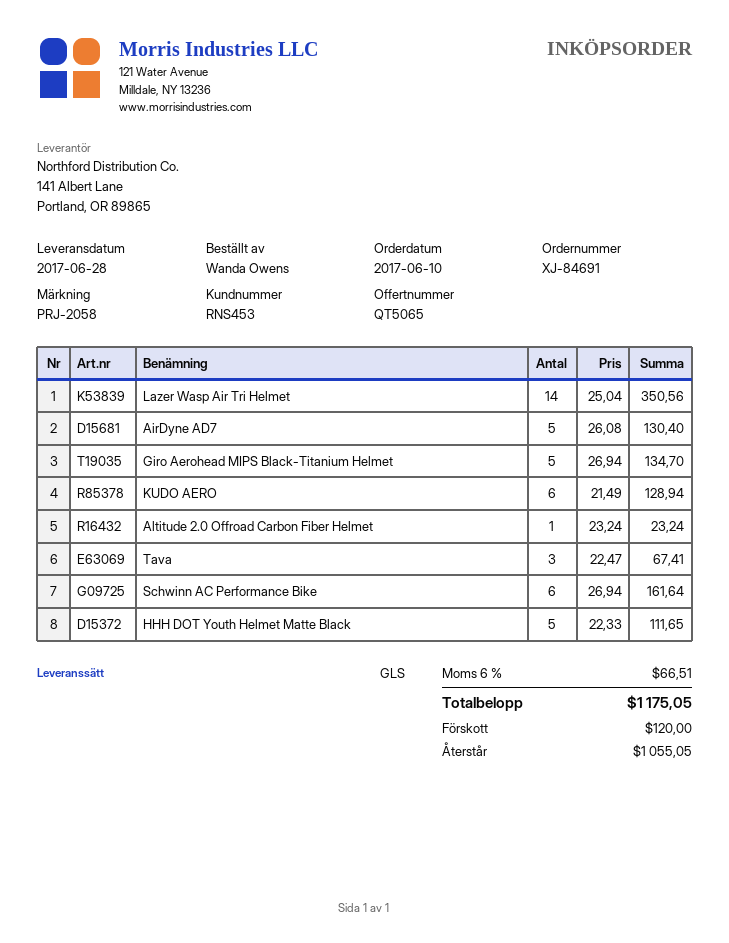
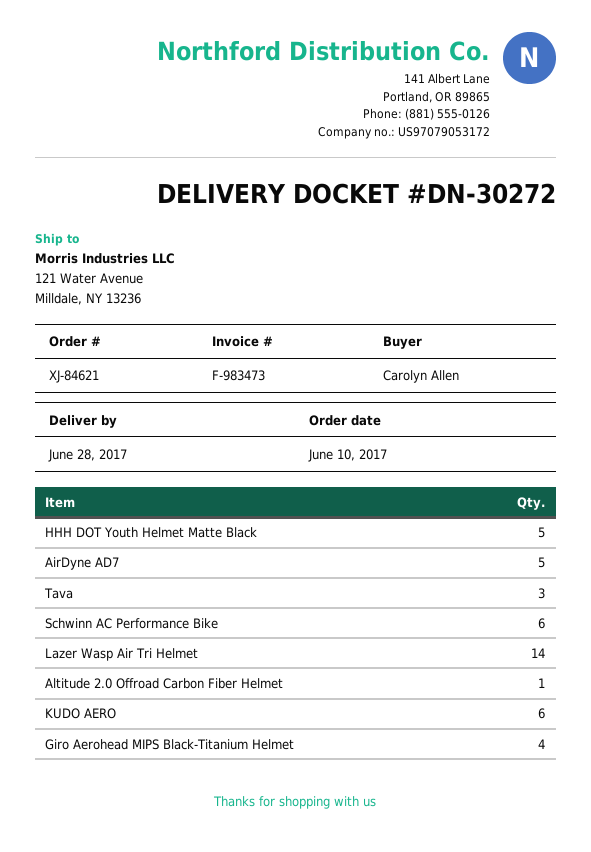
order number: XJ-84691 -> XJ-84621
ordered by: Wanda Owens -> Carolyn Allen
Giro Aerohead MIPS Black-Titanium Helmet: 5 -> 4

